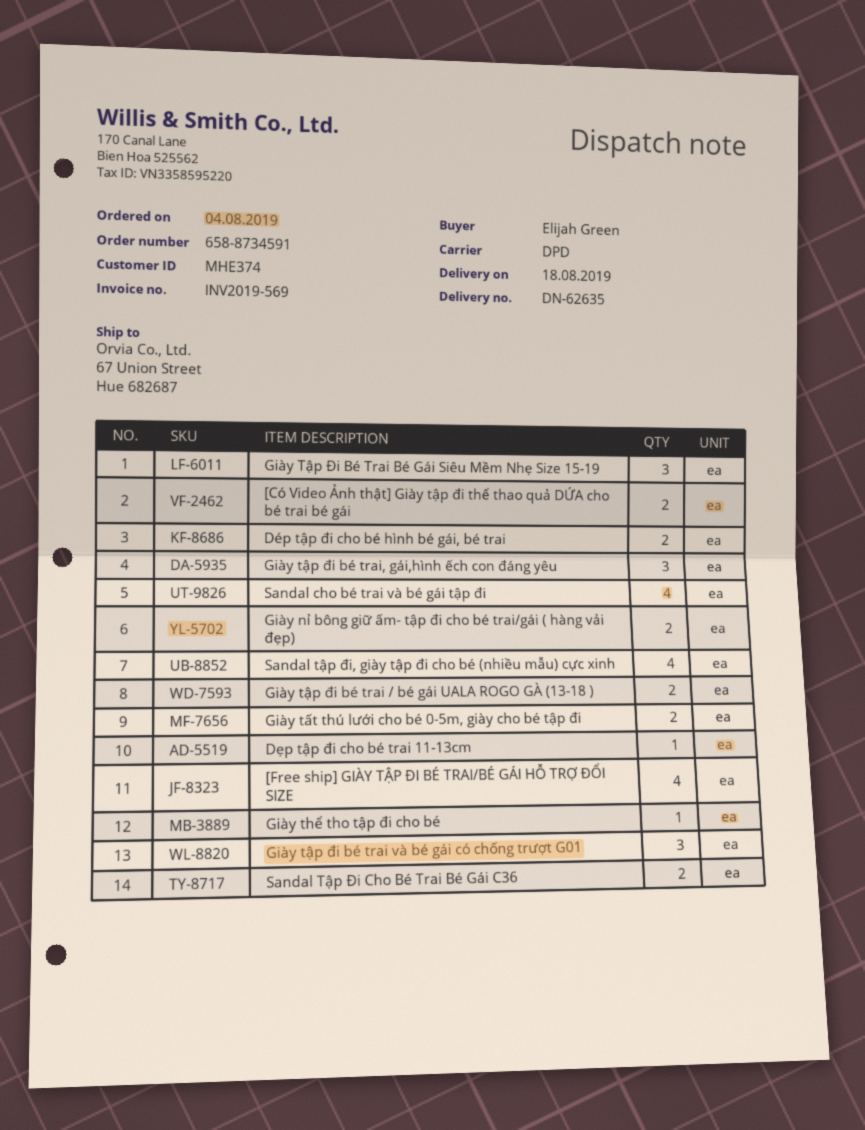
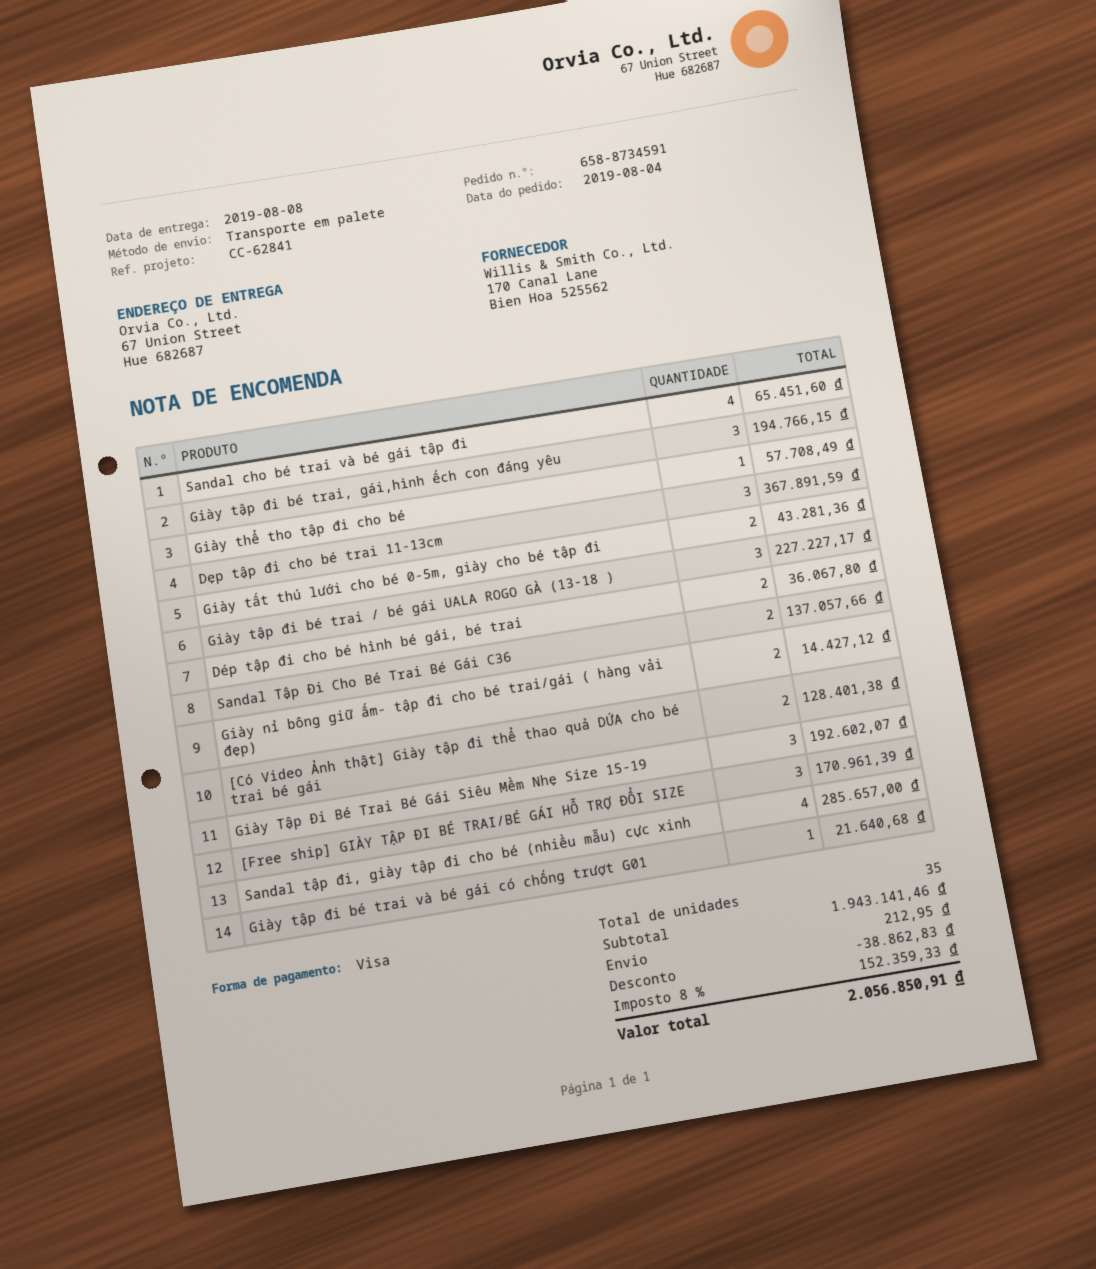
delivery date: 2019-08-18 -> 2019-08-08
shipping method: DPD -> pallet freight
Giày tập đi bé trai / bé gái UALA ROGO GÀ (13-18 ): 2 -> 3
Dẹp tập đi cho bé trai 11-13cm: 1 -> 3
[Free ship] GIÀY TẬP ĐI BÉ TRAI/BÉ GÁI HỖ TRỢ ĐỔI SIZE: 4 -> 3
Giày tập đi bé trai và bé gái có chống trượt G01: 3 -> 1

